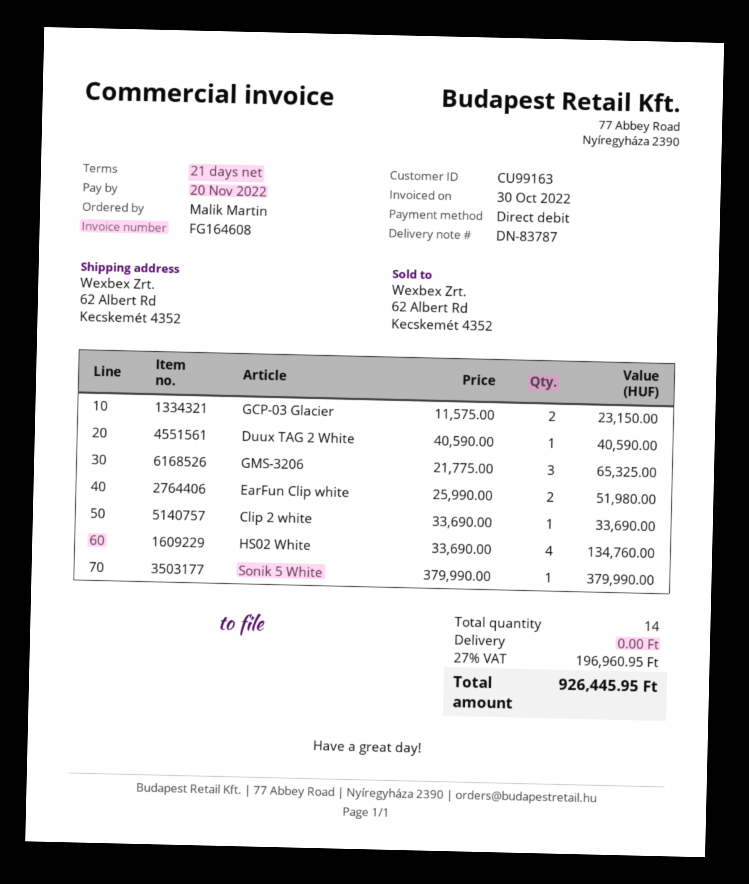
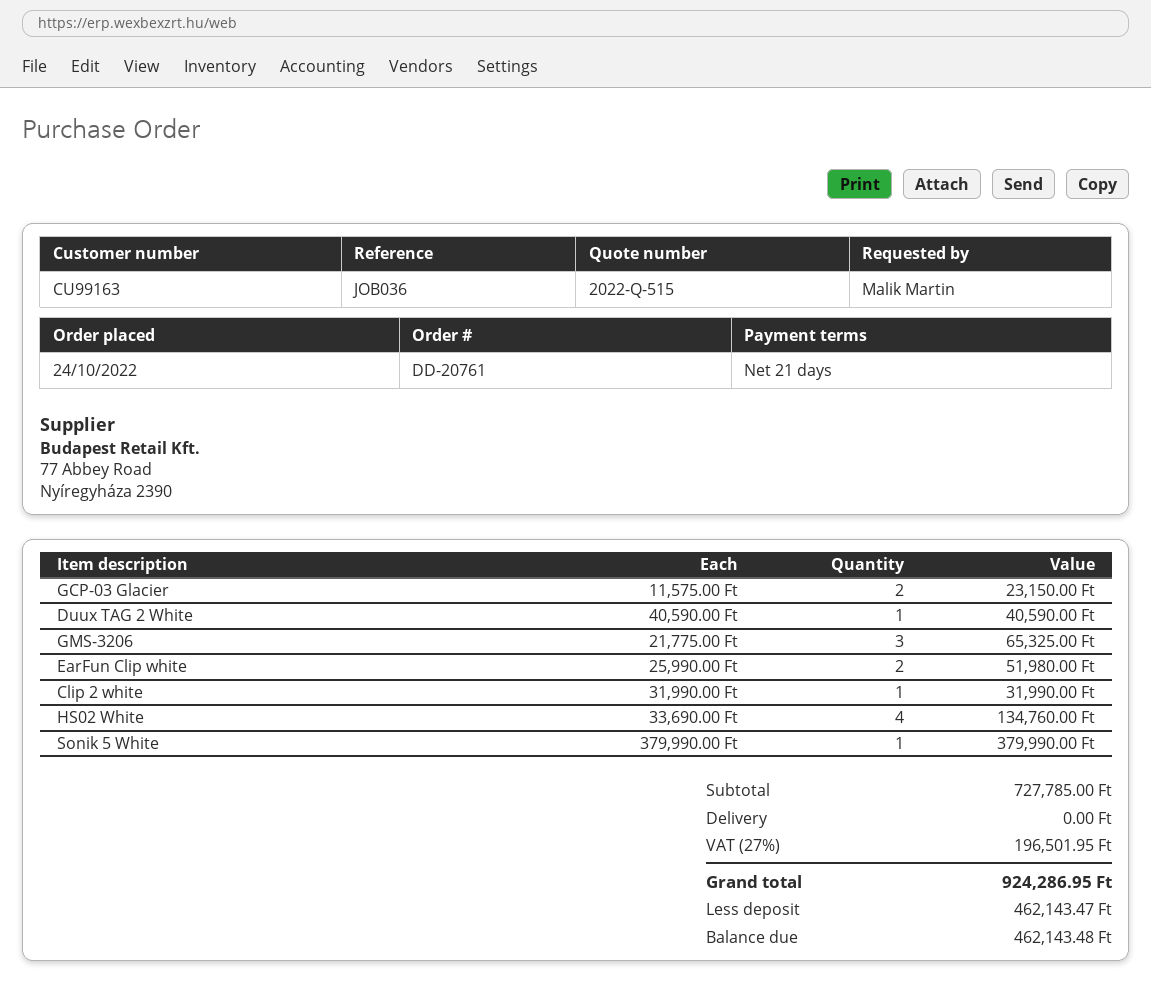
Clip 2 white: 1 x 33690.00 = 33690.00 -> 1 x 31990.00 = 31990.00
tax: 27% = 196960.95 -> 27% = 196501.95
total: 926445.95 -> 924286.95

